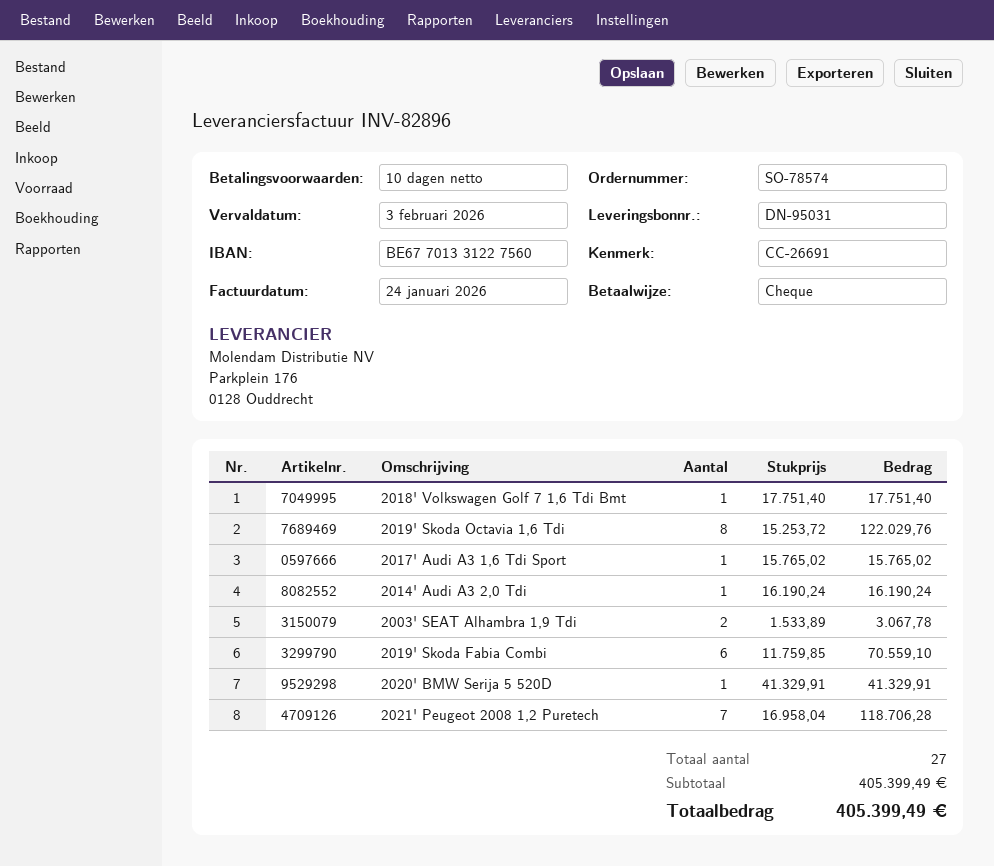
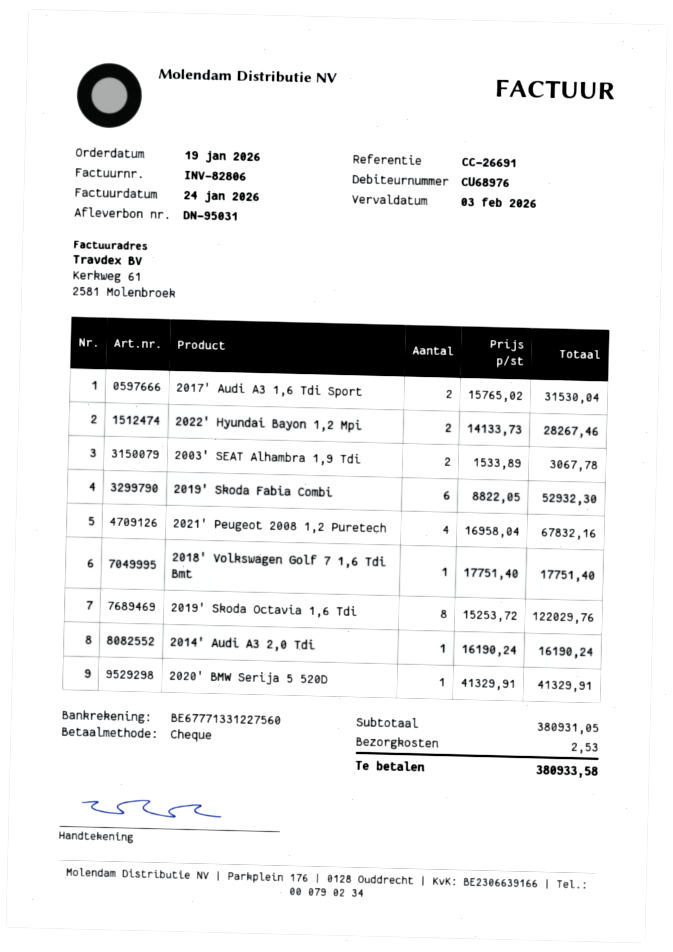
invoice number: INV-82896 -> INV-82806
bank account: BE67701331227560 -> BE67771331227560
2017' Audi A3 1,6 Tdi Sport: 1 x 15765.02 = 15765.02 -> 2 x 15765.02 = 31530.04
2019' Skoda Fabia Combi: 6 x 11759.85 = 70559.10 -> 6 x 8822.05 = 52932.30
2021' Peugeot 2008 1,2 Puretech: 7 x 16958.04 = 118706.28 -> 4 x 16958.04 = 67832.16
2022' Hyundai Bayon 1,2 Mpi: none -> 2 x 14133.73 = 28267.46
subtotal: 405399.49 -> 380931.05
shipping: none -> 2.53
total: 405399.49 -> 380933.58

